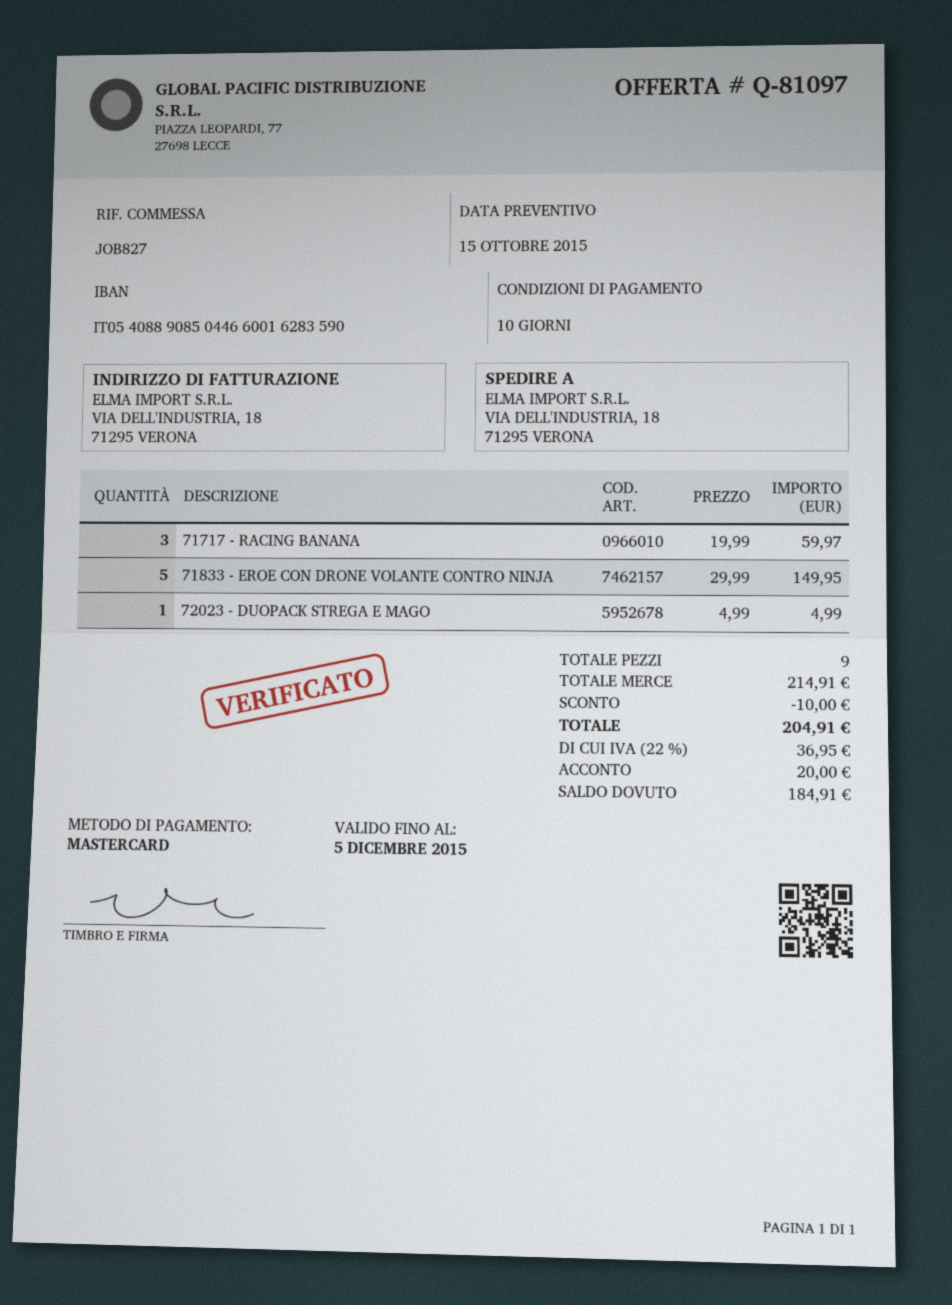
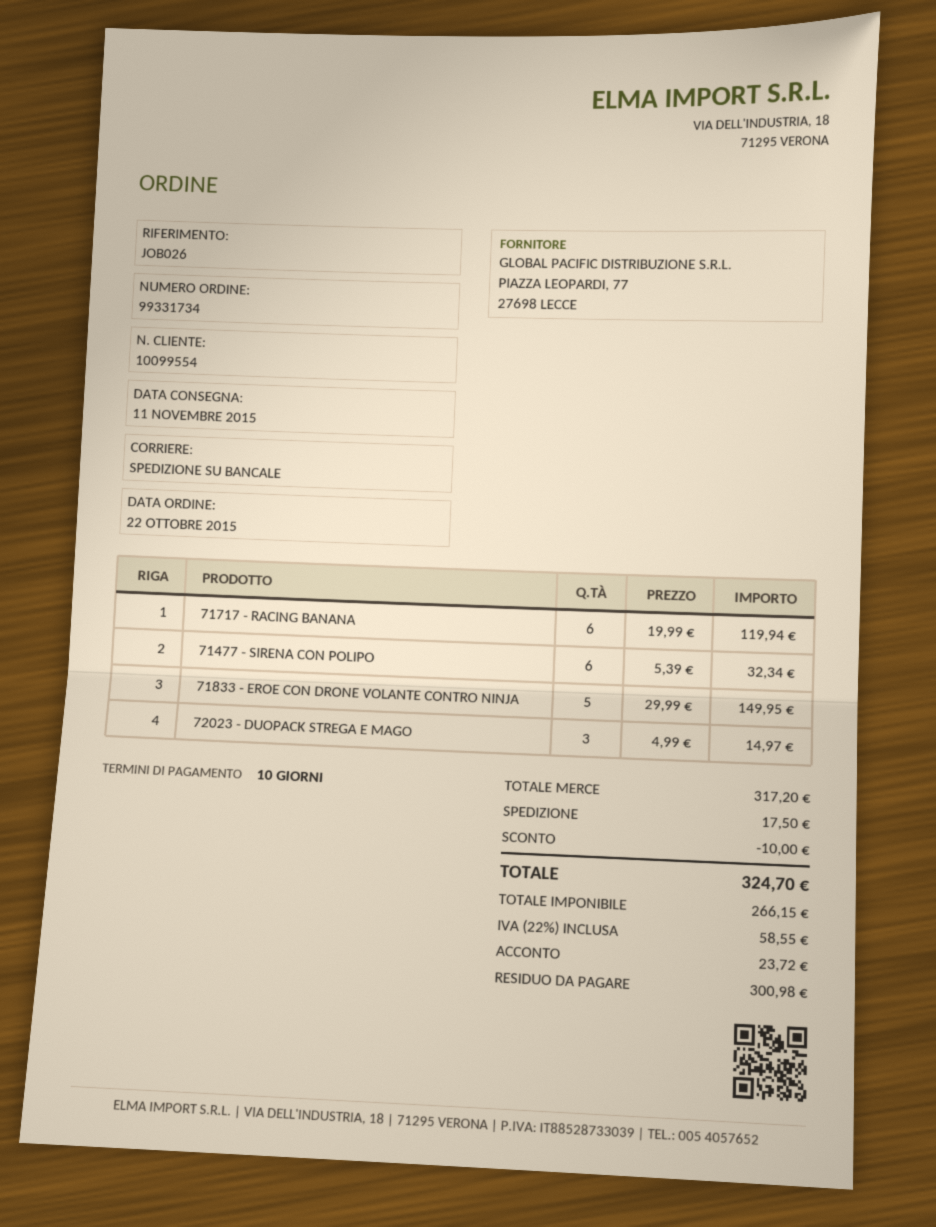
reference: JOB827 -> JOB026
71717 - RACING BANANA: 3 x 19.99 = 59.97 -> 6 x 19.99 = 119.94
72023 - DUOPACK STREGA E MAGO: 1 x 4.99 = 4.99 -> 3 x 4.99 = 14.97
71477 - SIRENA CON POLIPO: none -> 6 x 5.39 = 32.34
subtotal: 214.91 -> 317.20
shipping: none -> 17.50
tax: 22% = 36.95 -> 22% = 58.55
total: 204.91 -> 324.70
deposit: 20.00 -> 23.72
balance: 184.91 -> 300.98

